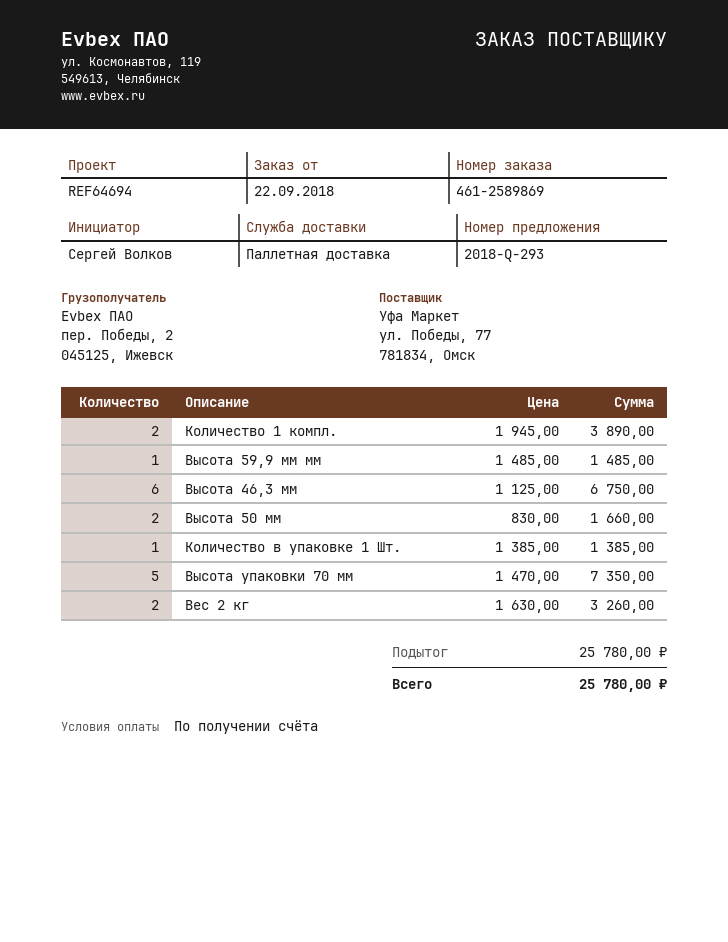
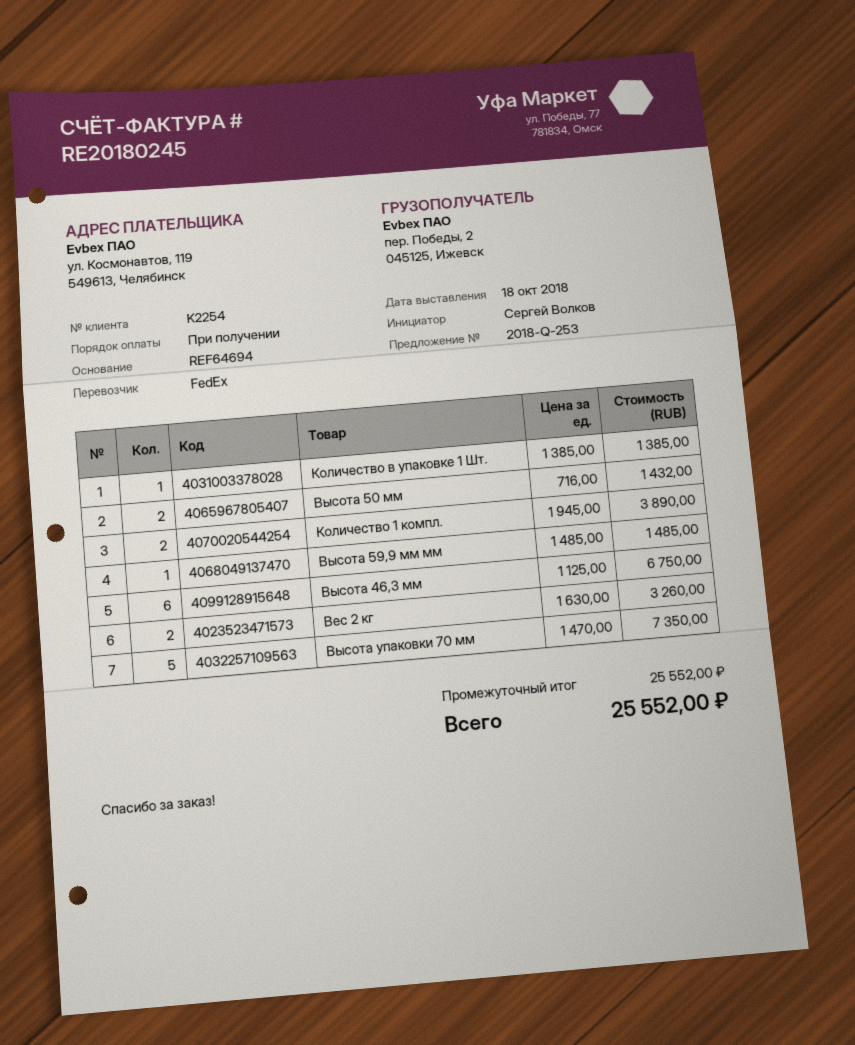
quote number: 2018-Q-293 -> 2018-Q-253
shipping method: pallet freight -> FedEx
Высота 50 мм: 2 x 830.00 = 1660.00 -> 2 x 716.00 = 1432.00
subtotal: 25780.00 -> 25552.00
total: 25780.00 -> 25552.00

